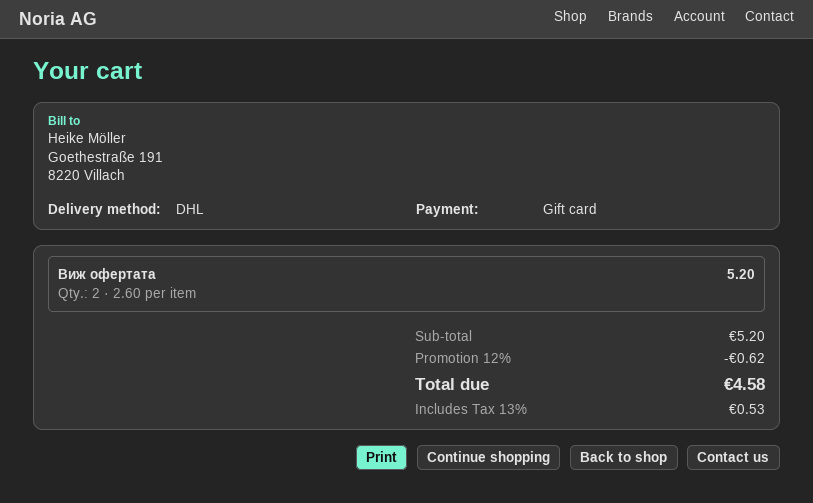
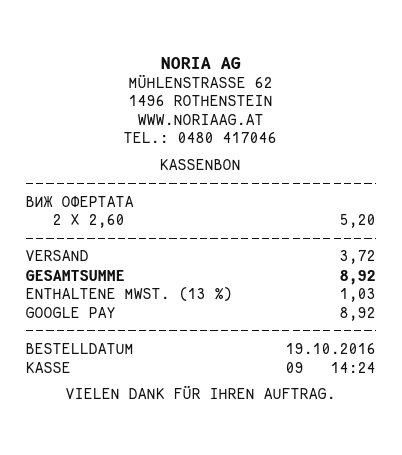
payment method: gift card -> Google Pay
discount: 12% = 0.62 -> none
shipping: none -> 3.72
tax: 13% = 0.53 -> 13% = 1.03
total: 4.58 -> 8.92

